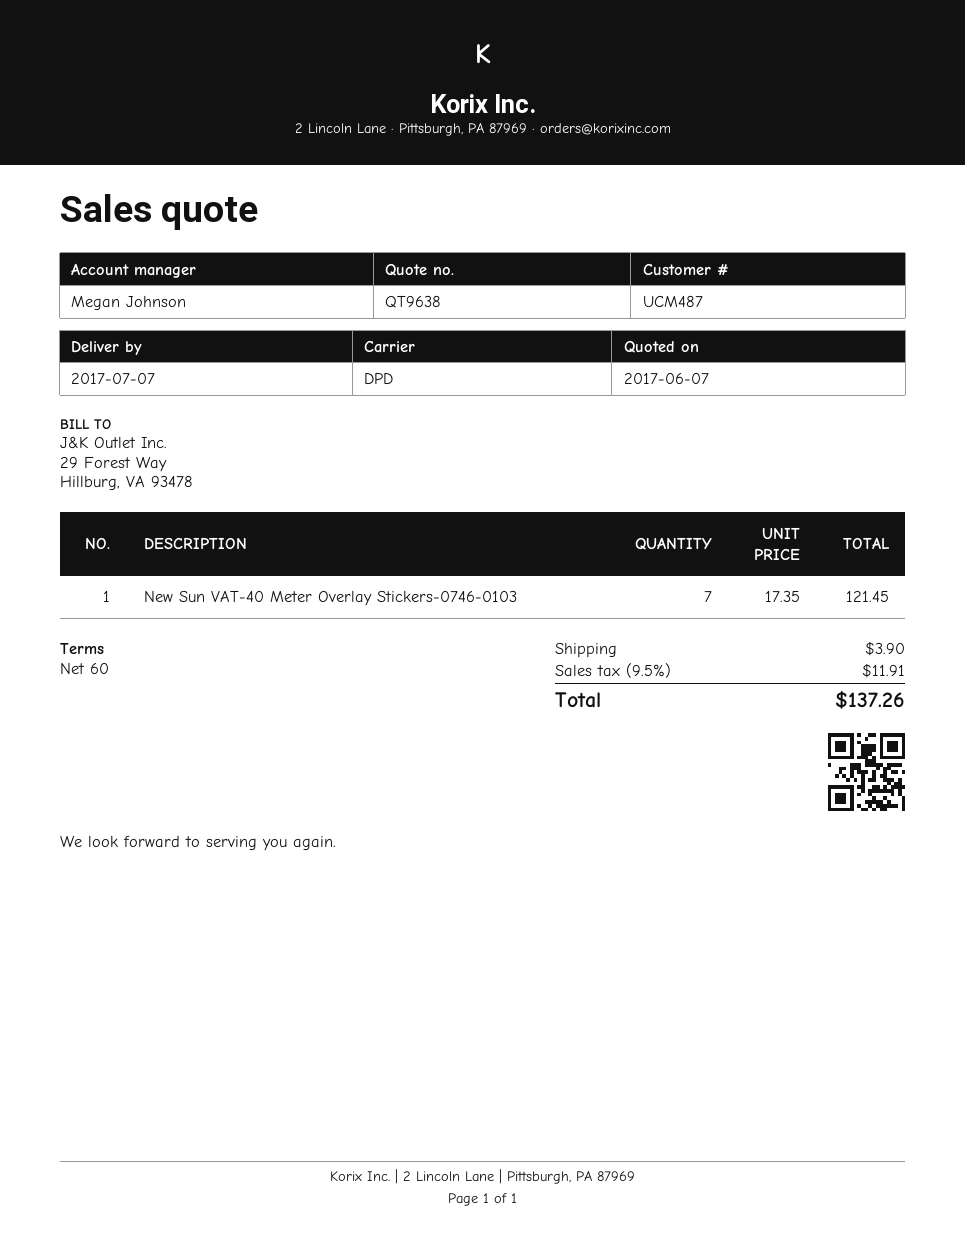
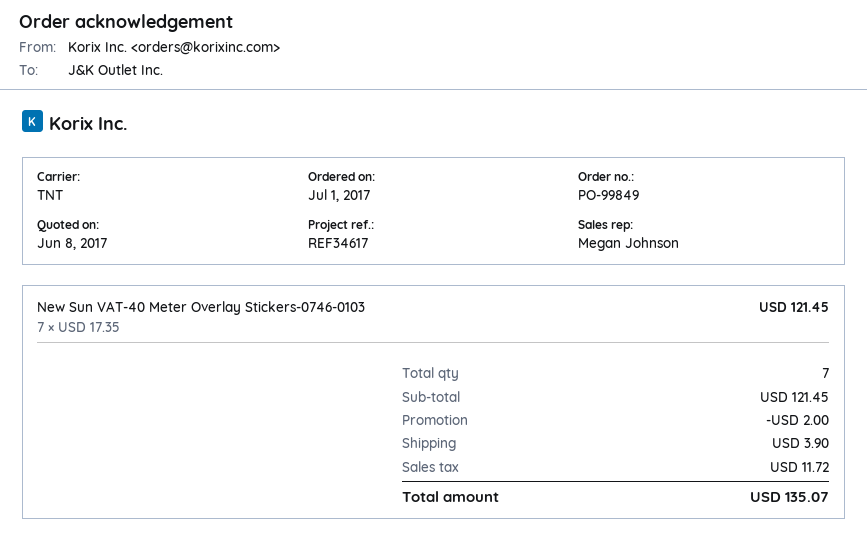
quote date: 2017-06-07 -> 2017-06-08
shipping method: DPD -> TNT
discount: none -> 2.00
tax: 11.91 -> 11.72
total: 137.26 -> 135.07

